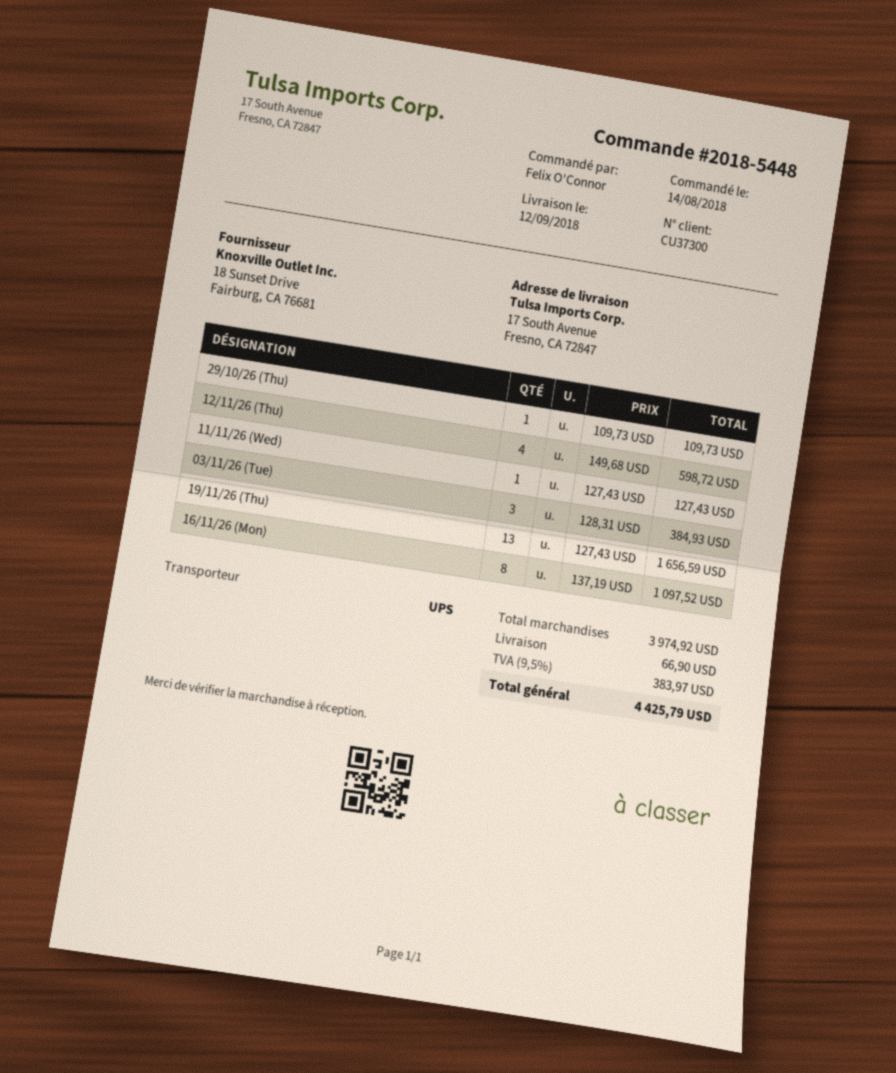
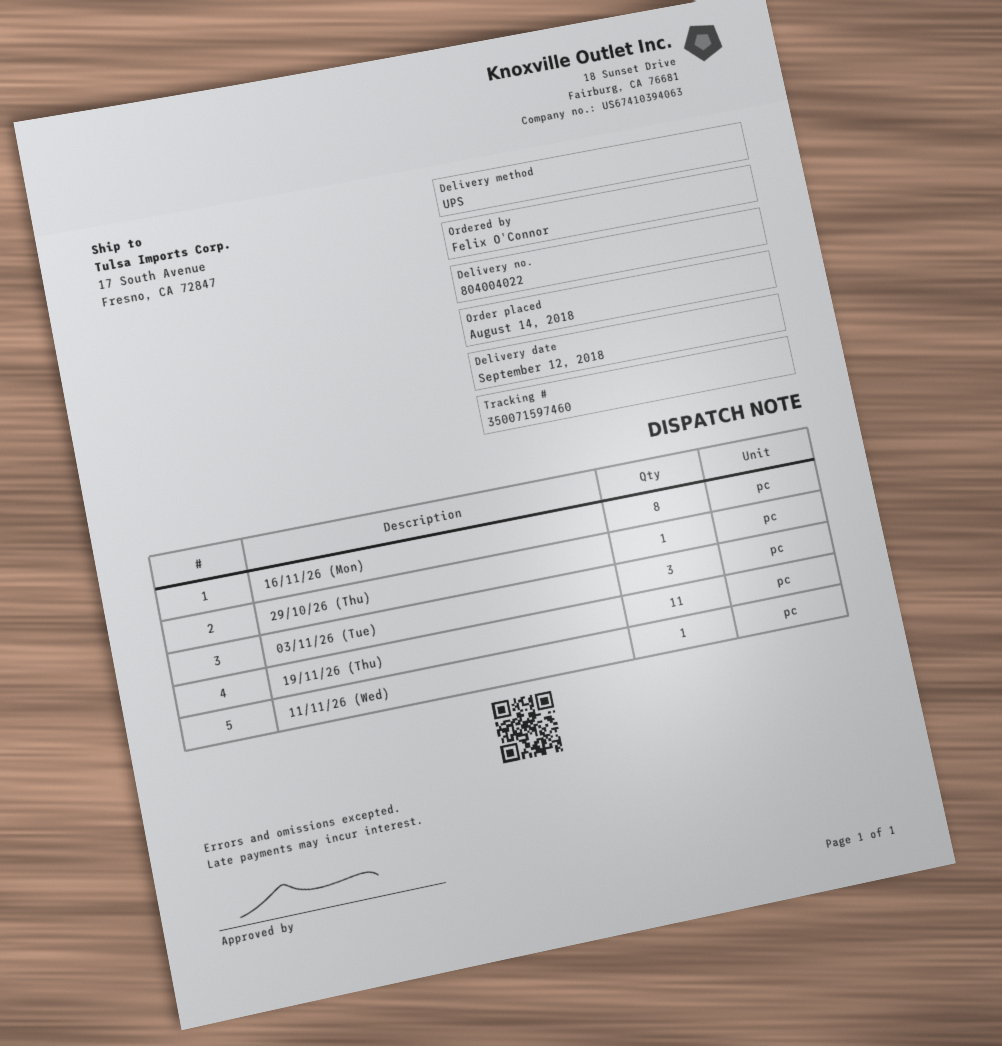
12/11/26 (Thu): 4 -> none
19/11/26 (Thu): 13 -> 11

